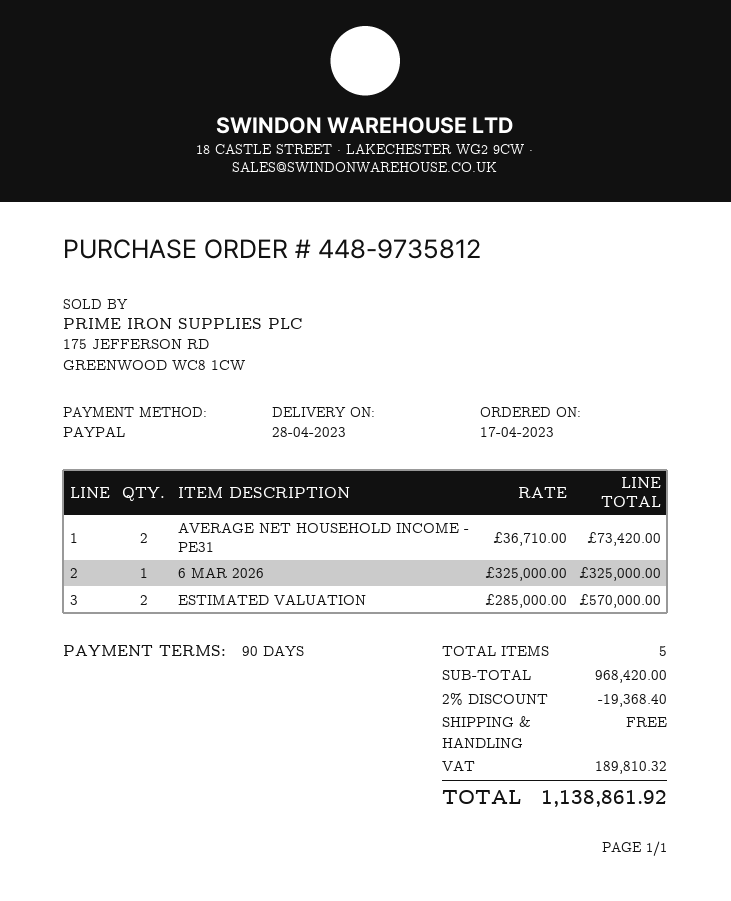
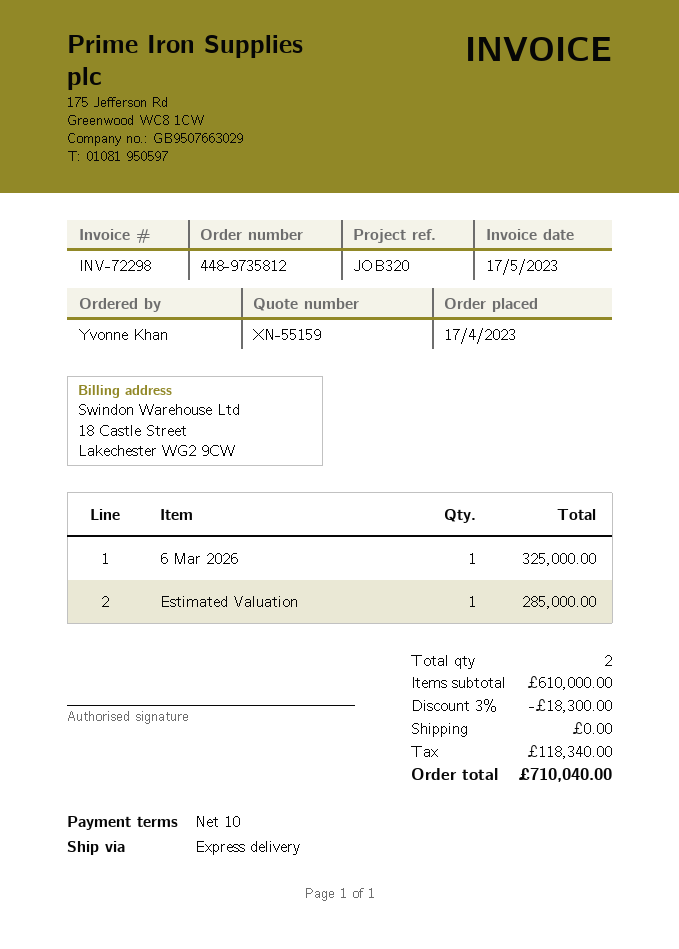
payment terms: 90 days -> 10 days
AVERAGE NET HOUSEHOLD INCOME - PE31: 2 for 73420.00 -> none
ESTIMATED VALUATION: 2 for 570000.00 -> 1 for 285000.00
total quantity: 5 -> 2
subtotal: 968420.00 -> 610000.00
discount: 2% = 19368.40 -> 3% = 18300.00
tax: 189810.32 -> 118340.00
total: 1138861.92 -> 710040.00

